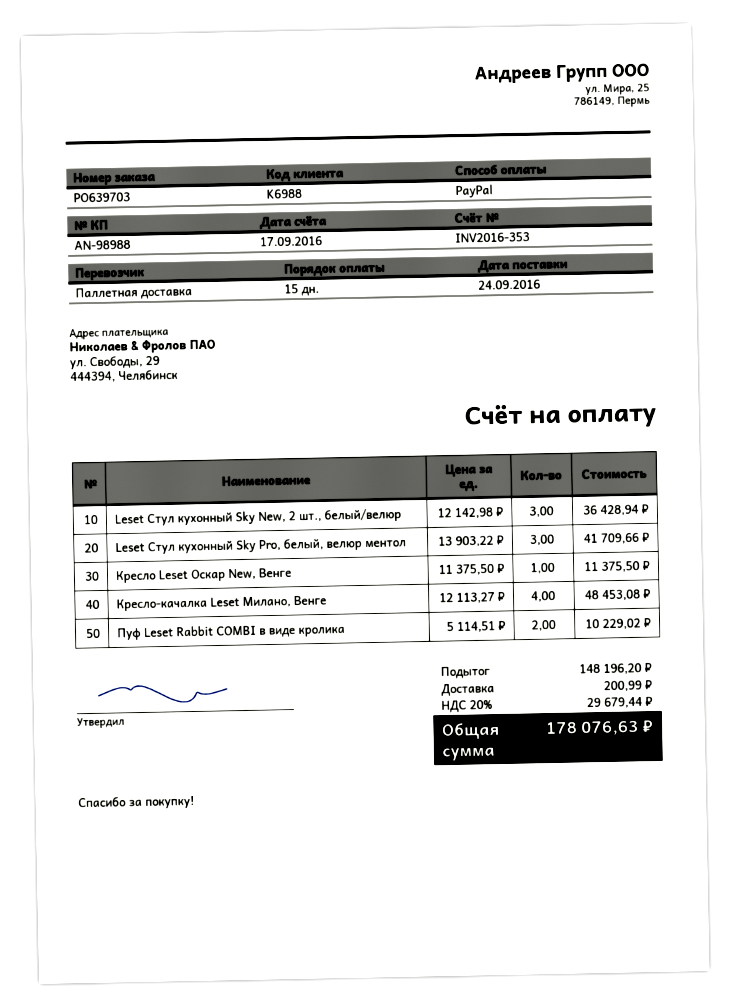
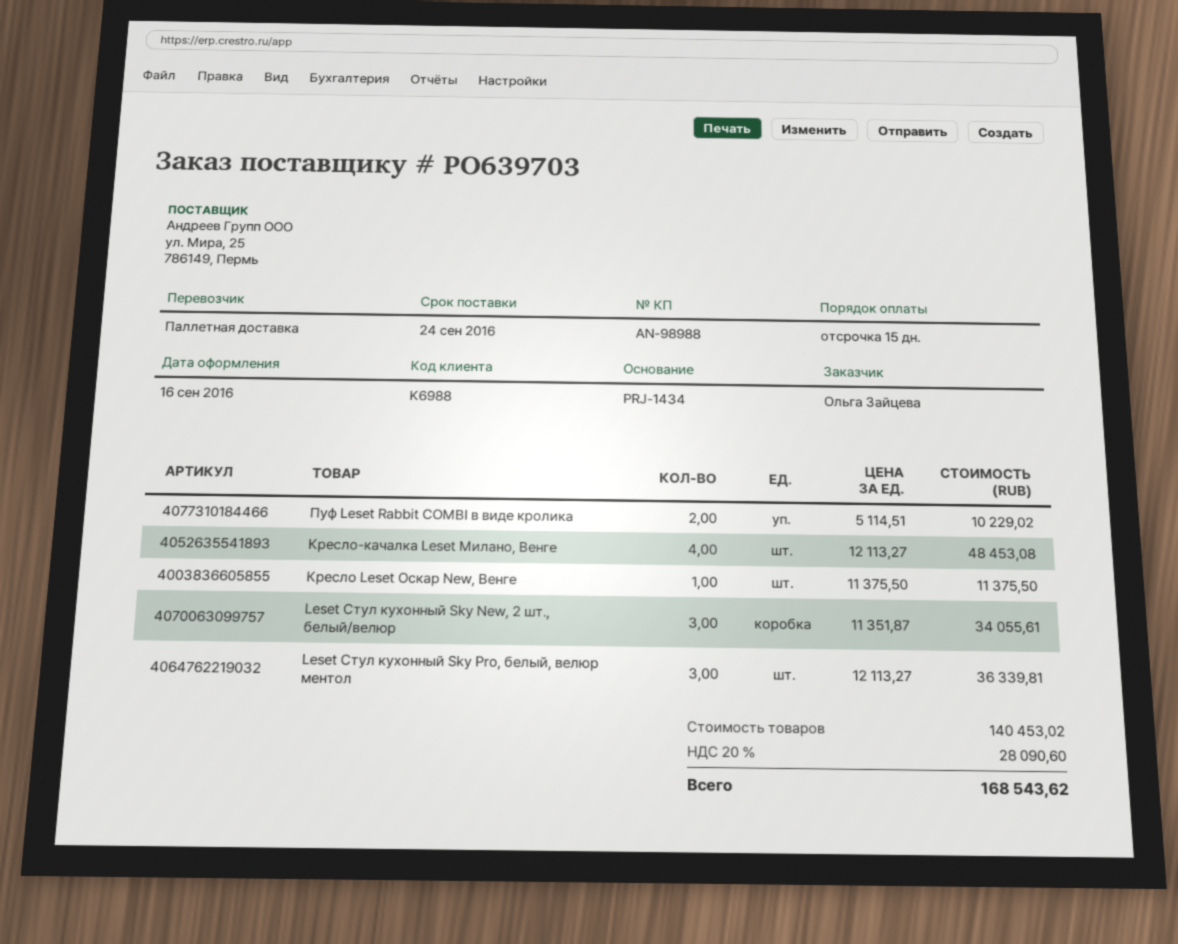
Leset Стул кухонный Sky New, 2 шт., белый/велюр: 3 x 12142.98 = 36428.94 -> 3 x 11351.87 = 34055.61
Leset Стул кухонный Sky Pro, белый, велюр ментол: 3 x 13903.22 = 41709.66 -> 3 x 12113.27 = 36339.81
subtotal: 148196.20 -> 140453.02
shipping: 200.99 -> none
tax: 20% = 29679.44 -> 20% = 28090.60
total: 178076.63 -> 168543.62

